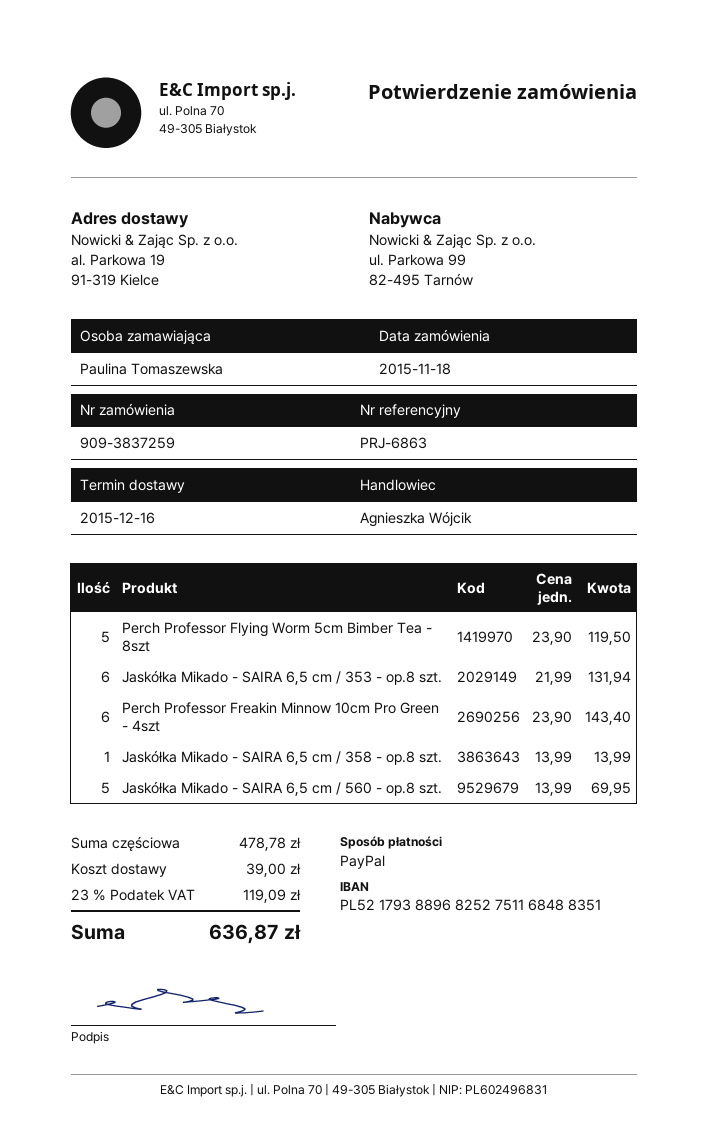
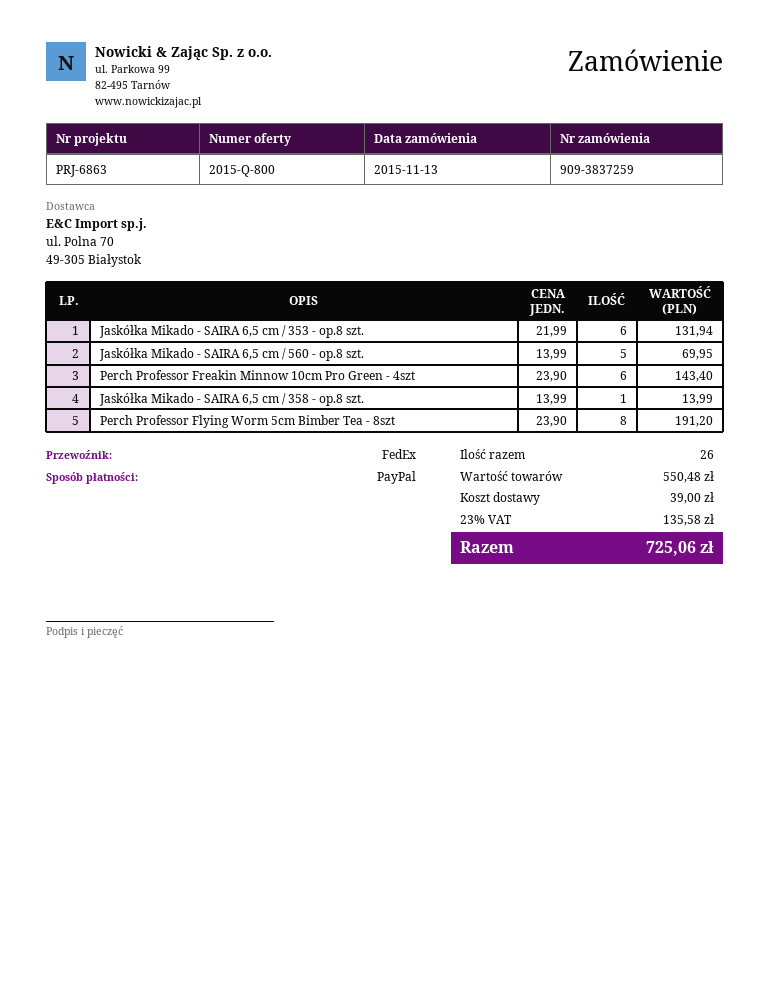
order date: 2015-11-18 -> 2015-11-13
Perch Professor Flying Worm 5cm Bimber Tea - 8szt: 5 x 23.90 = 119.50 -> 8 x 23.90 = 191.20
subtotal: 478.78 -> 550.48
tax: 23% = 119.09 -> 23% = 135.58
total: 636.87 -> 725.06

